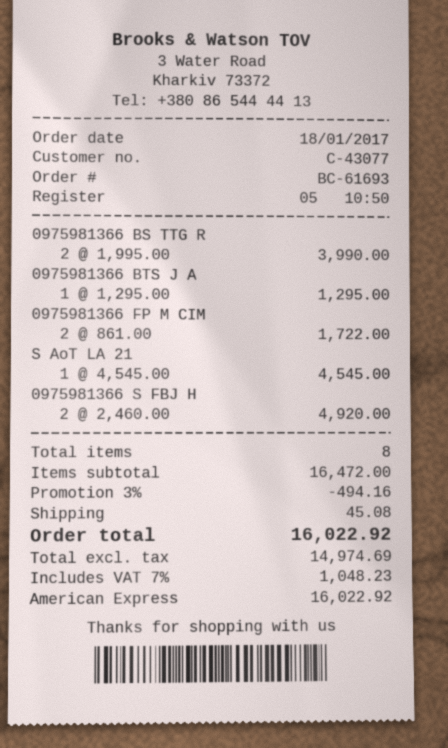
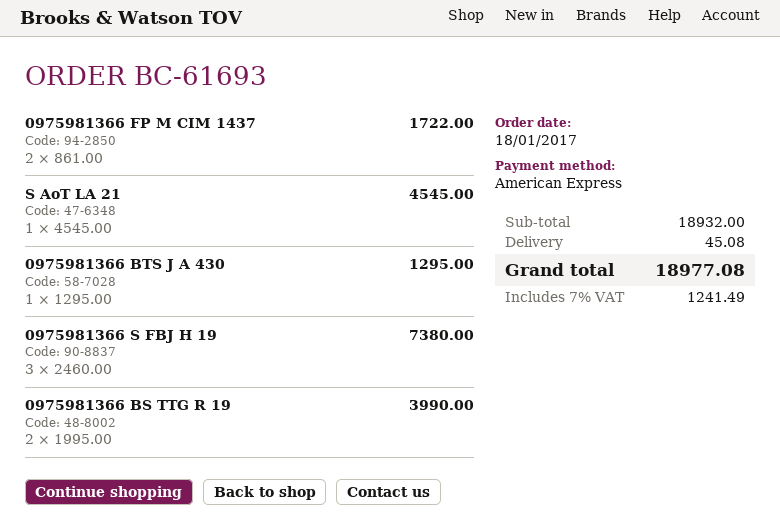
0975981366 S FBJ H: 2 x 2460.00 = 4920.00 -> 3 x 2460.00 = 7380.00
subtotal: 16472.00 -> 18932.00
discount: 3% = 494.16 -> none
tax: 7% = 1048.23 -> 7% = 1241.49
total: 16022.92 -> 18977.08

